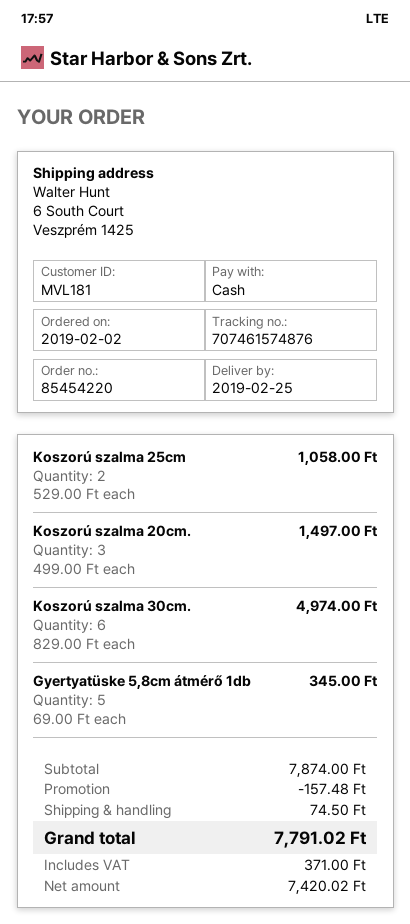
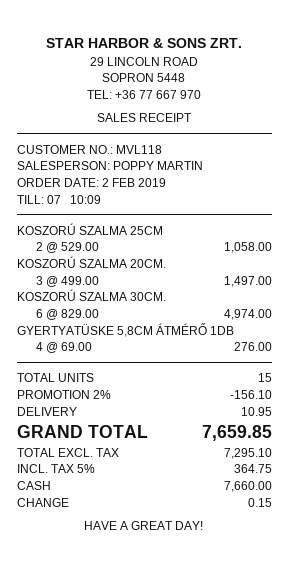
customer number: MVL181 -> MVL118
Gyertyatüske 5,8cm átmérő 1db: 5 x 69.00 = 345.00 -> 4 x 69.00 = 276.00
discount: 157.48 -> 156.10
shipping: 74.50 -> 10.95
net: 7420.02 -> 7295.10
tax: 371.00 -> 364.75
total: 7791.02 -> 7659.85

